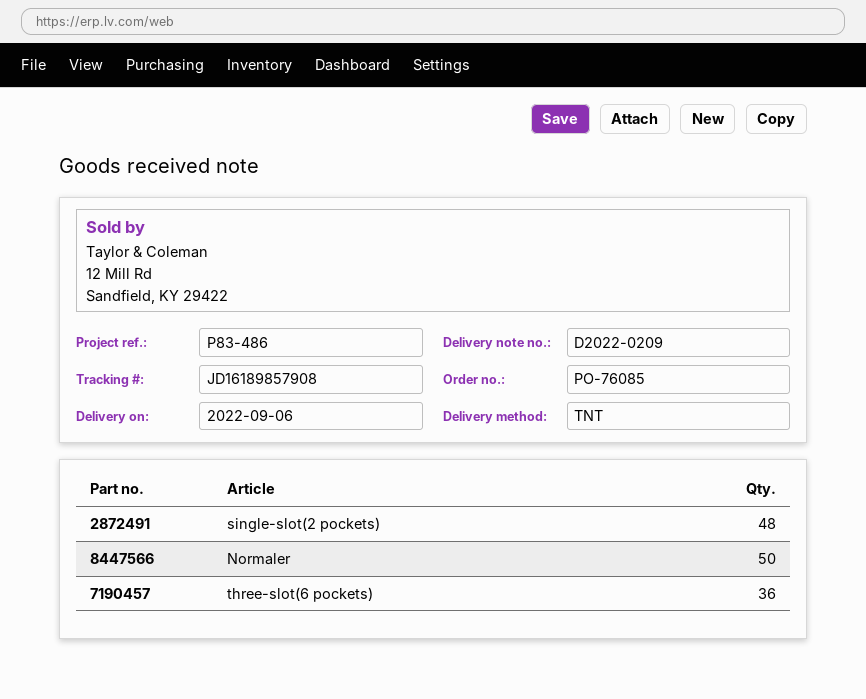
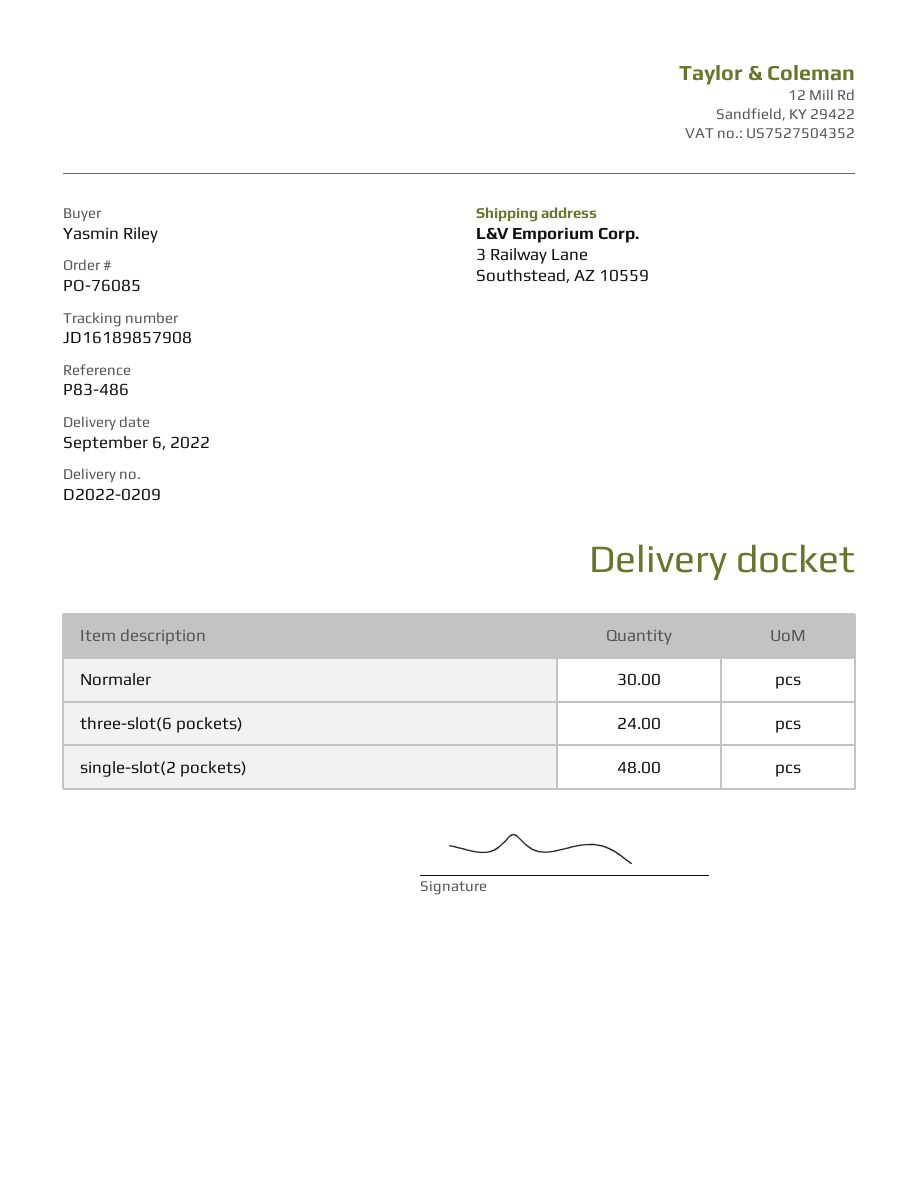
Normaler: 50 -> 30
three-slot(6 pockets): 36 -> 24

